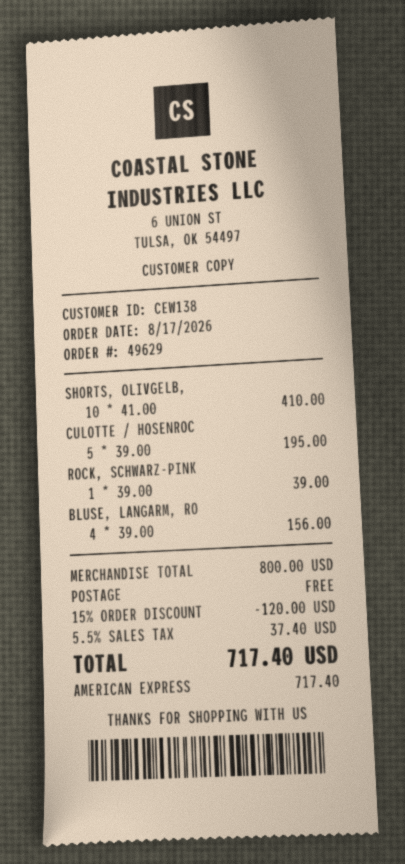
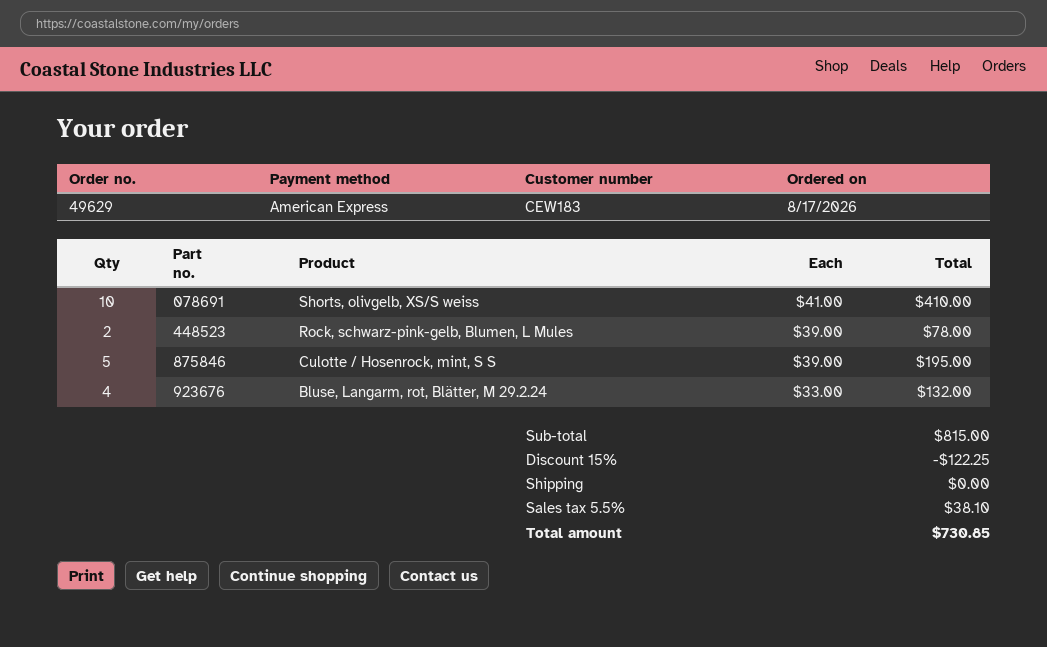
customer number: CEW138 -> CEW183
ROCK, SCHWARZ-PINK: 1 x 39.00 = 39.00 -> 2 x 39.00 = 78.00
BLUSE, LANGARM, RO: 4 x 39.00 = 156.00 -> 4 x 33.00 = 132.00
subtotal: 800.00 -> 815.00
discount: 15% = 120.00 -> 15% = 122.25
tax: 5.5% = 37.40 -> 5.5% = 38.10
total: 717.40 -> 730.85

